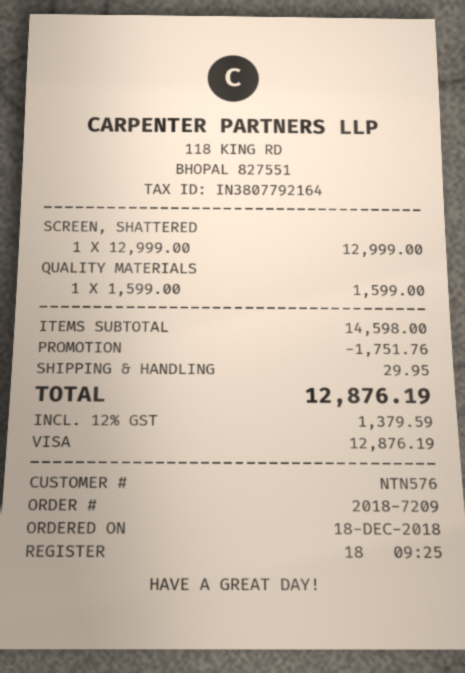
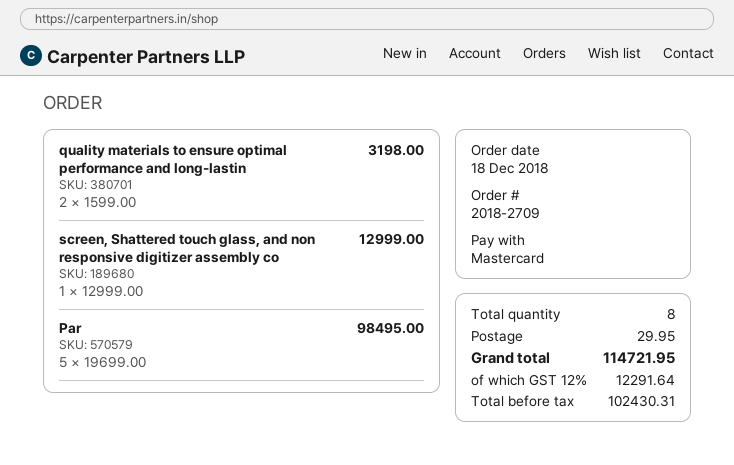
order number: 2018-7209 -> 2018-2709
payment method: Visa -> Mastercard
QUALITY MATERIALS: 1 x 1599.00 = 1599.00 -> 2 x 1599.00 = 3198.00
Par: none -> 5 x 19699.00 = 98495.00
discount: 1751.76 -> none
tax: 12% = 1379.59 -> 12% = 12291.64
total: 12876.19 -> 114721.95

